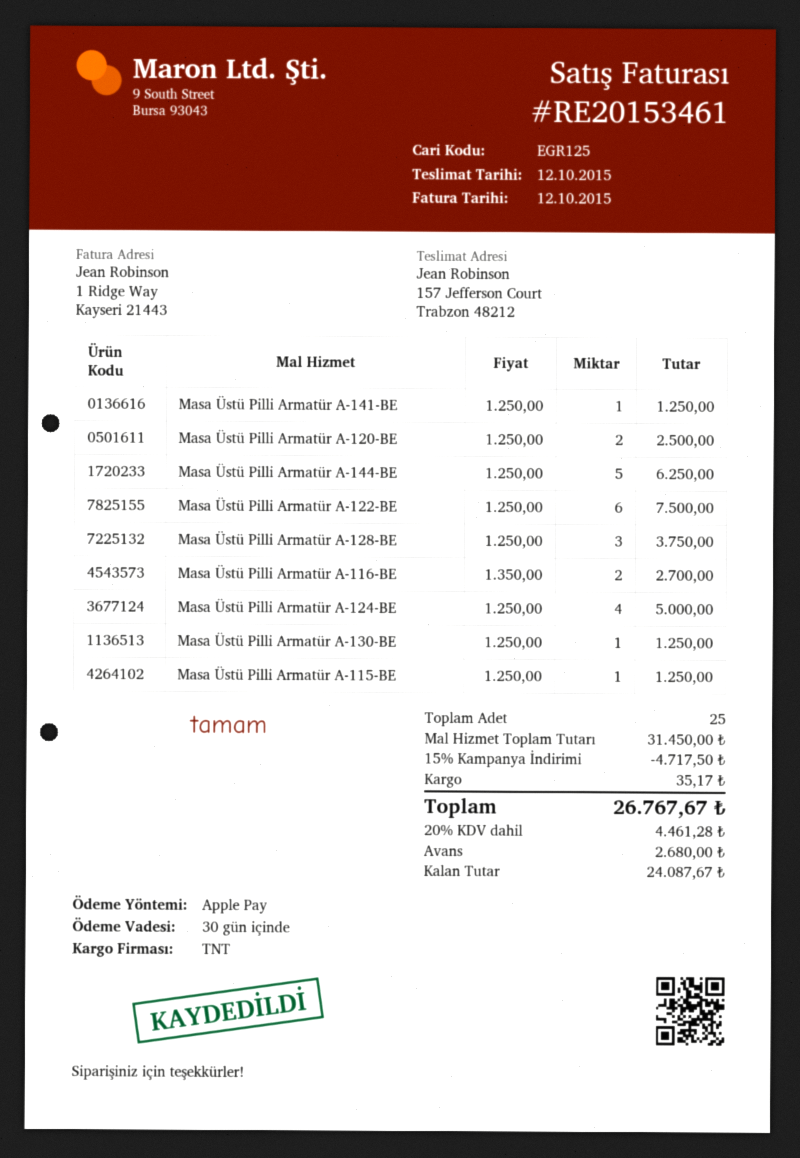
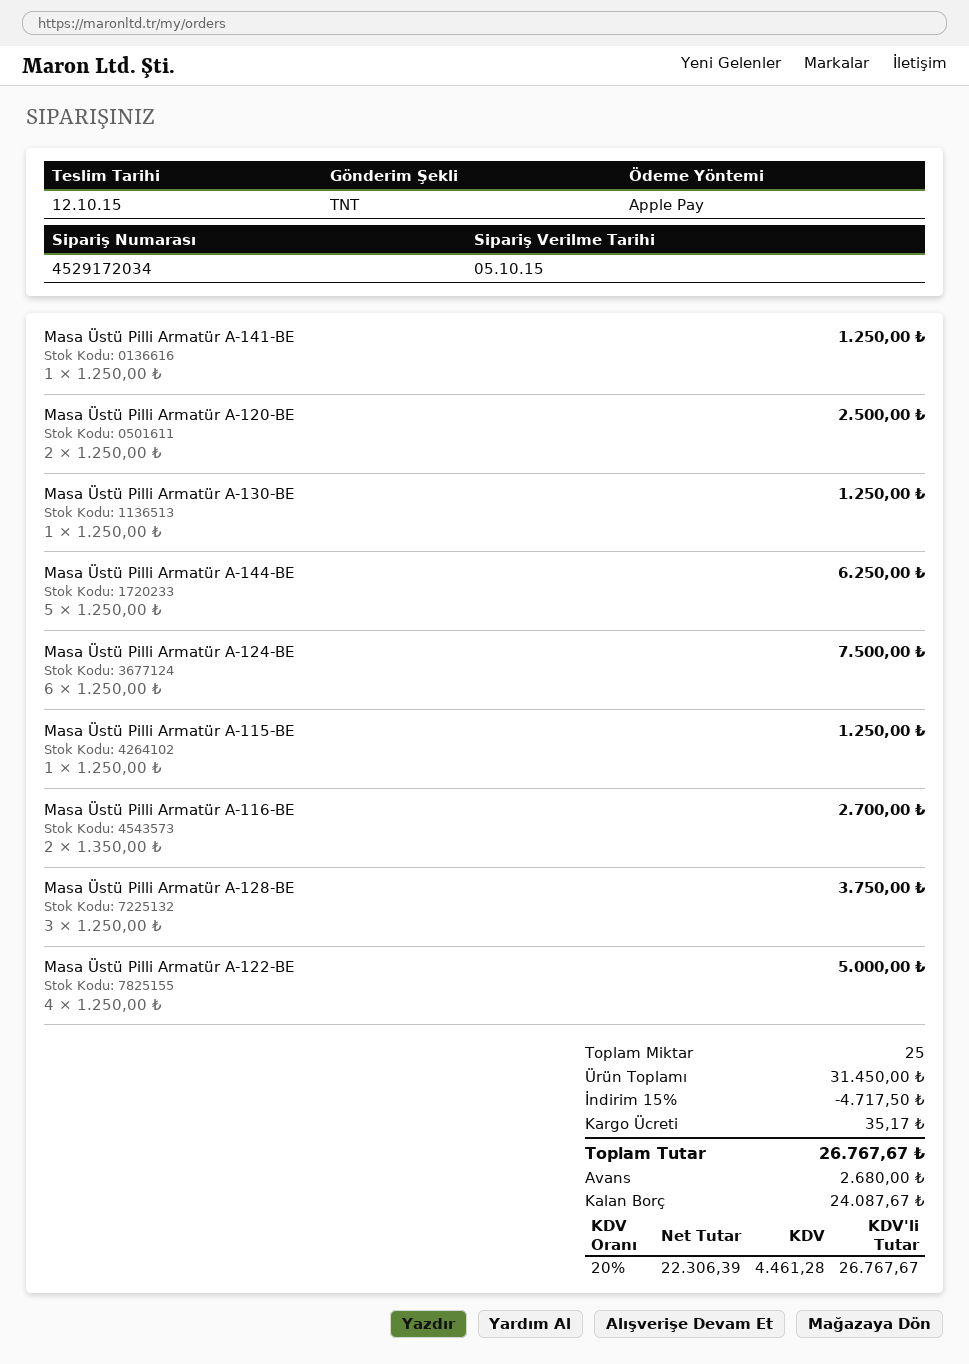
Masa Üstü Pilli Armatür A-122-BE: 6 x 1250.00 = 7500.00 -> 4 x 1250.00 = 5000.00
Masa Üstü Pilli Armatür A-124-BE: 4 x 1250.00 = 5000.00 -> 6 x 1250.00 = 7500.00

